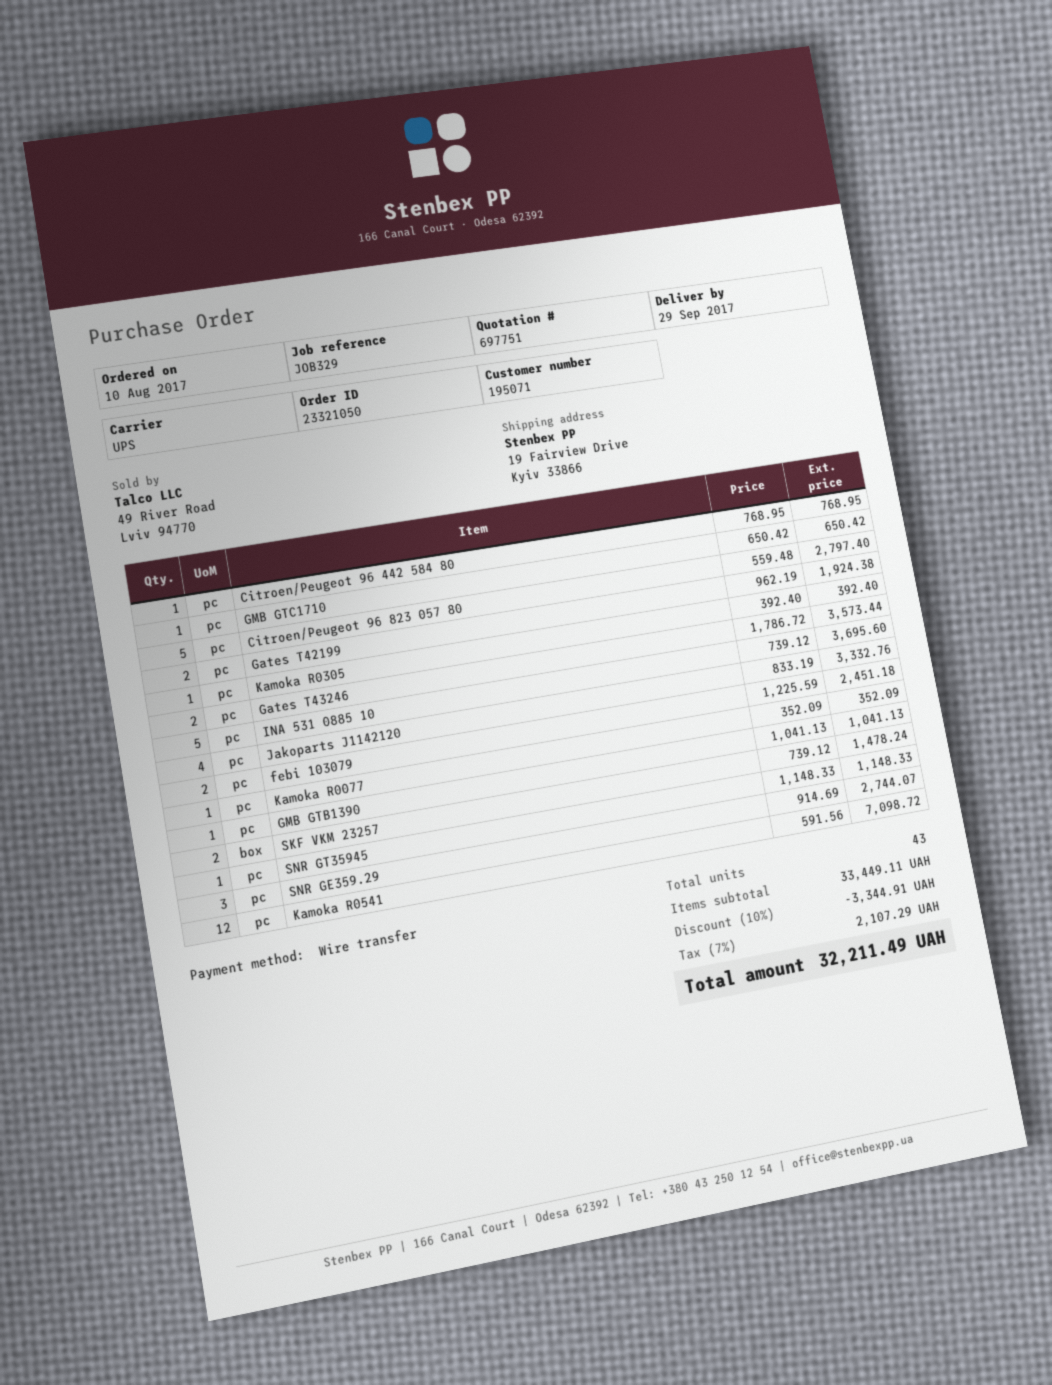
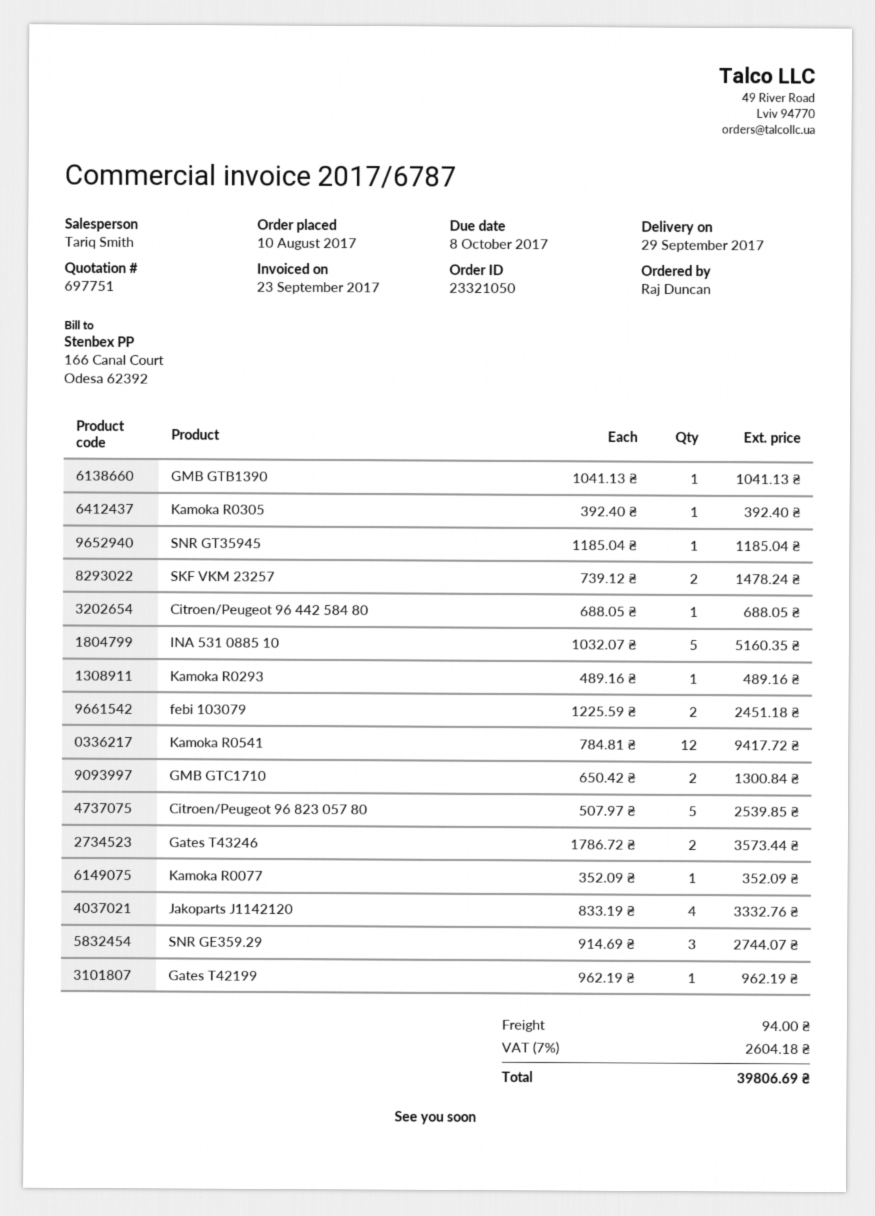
Citroen/Peugeot 96 442 584 80: 1 x 768.95 = 768.95 -> 1 x 688.05 = 688.05
GMB GTC1710: 1 x 650.42 = 650.42 -> 2 x 650.42 = 1300.84
Citroen/Peugeot 96 823 057 80: 5 x 559.48 = 2797.40 -> 5 x 507.97 = 2539.85
Gates T42199: 2 x 962.19 = 1924.38 -> 1 x 962.19 = 962.19
INA 531 0885 10: 5 x 739.12 = 3695.60 -> 5 x 1032.07 = 5160.35
SNR GT35945: 1 x 1148.33 = 1148.33 -> 1 x 1185.04 = 1185.04
Kamoka R0541: 12 x 591.56 = 7098.72 -> 12 x 784.81 = 9417.72
Kamoka R0293: none -> 1 x 489.16 = 489.16
discount: 10% = 3344.91 -> none
shipping: none -> 94.00
tax: 7% = 2107.29 -> 7% = 2604.18
total: 32211.49 -> 39806.69

